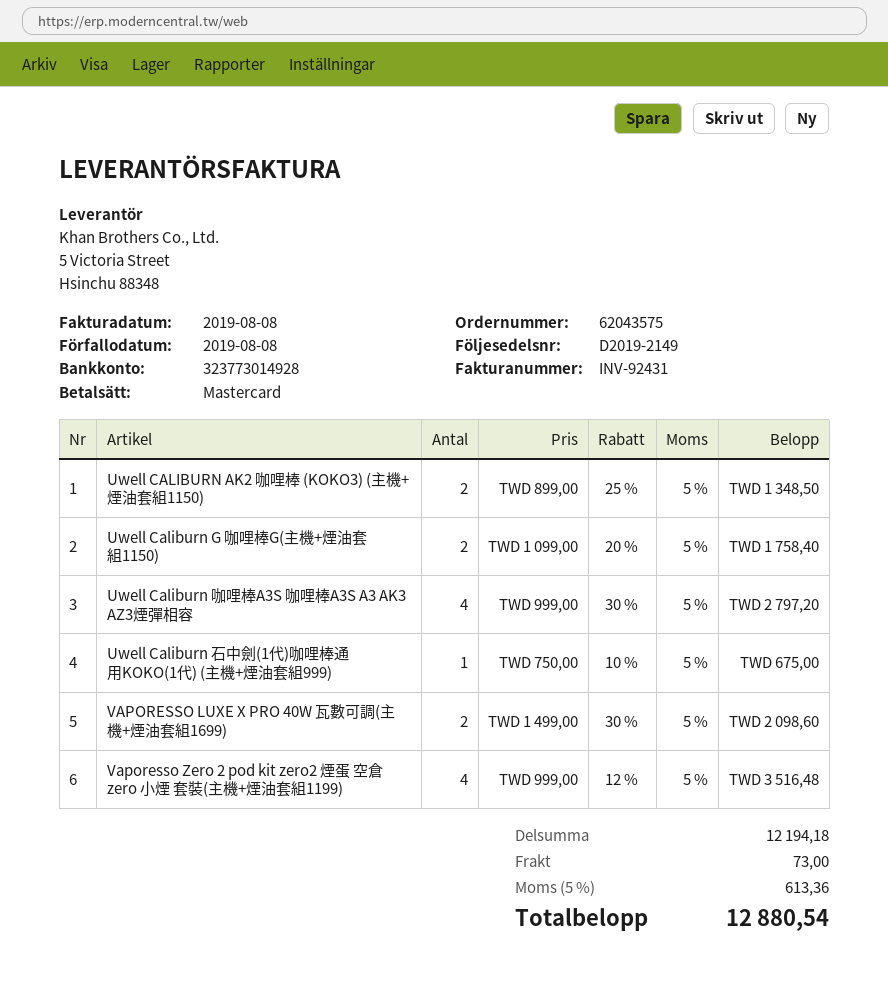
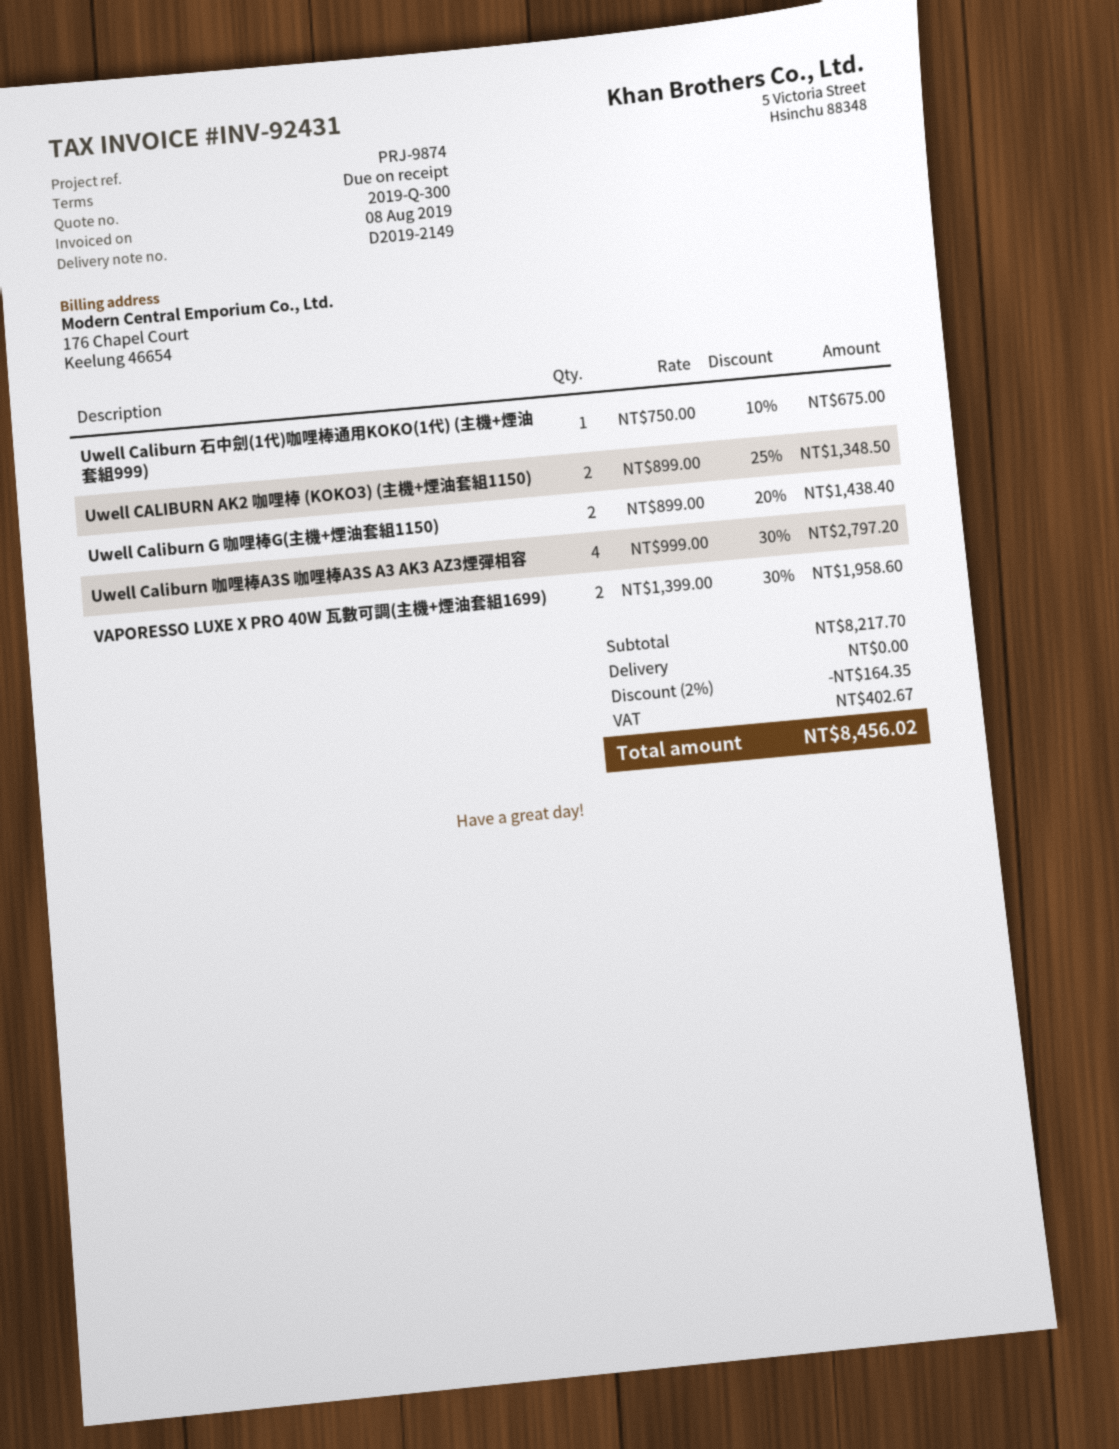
Uwell Caliburn G 咖哩棒G(主機+煙油套組1150): 2 x 1099.00 - 20% = 1758.40 -> 2 x 899.00 - 20% = 1438.40
VAPORESSO LUXE X PRO 40W 瓦數可調(主機+煙油套組1699): 2 x 1499.00 - 30% = 2098.60 -> 2 x 1399.00 - 30% = 1958.60
Vaporesso Zero 2 pod kit zero2 煙蛋 空倉 zero 小煙 套裝(主機+煙油套組1199): 4 x 999.00 - 12% = 3516.48 -> none
subtotal: 12194.18 -> 8217.70
discount: none -> 2% = 164.35
shipping: 73.00 -> 0.00
tax: 613.36 -> 402.67
total: 12880.54 -> 8456.02

